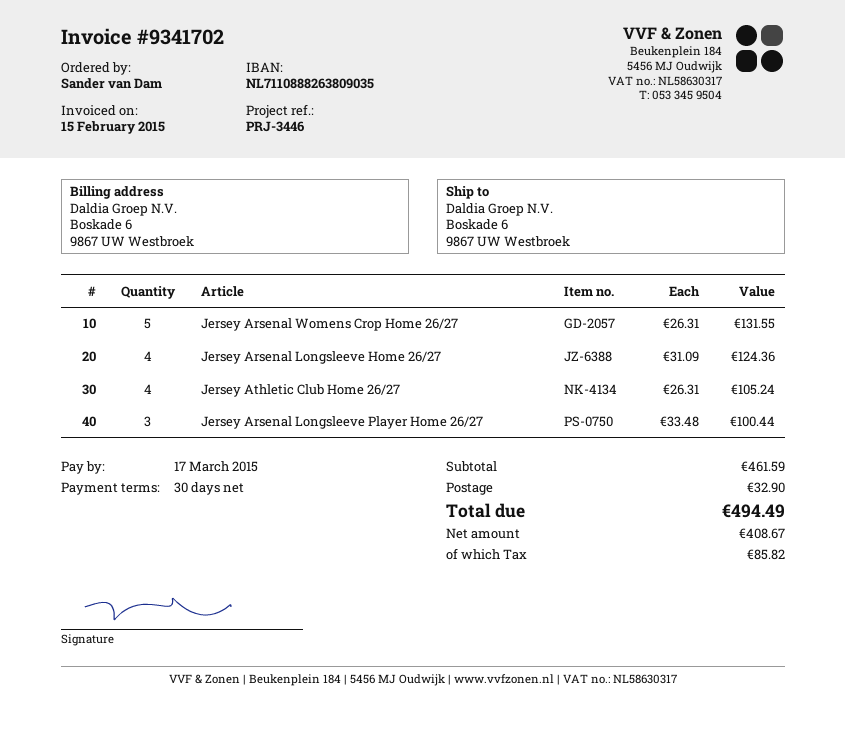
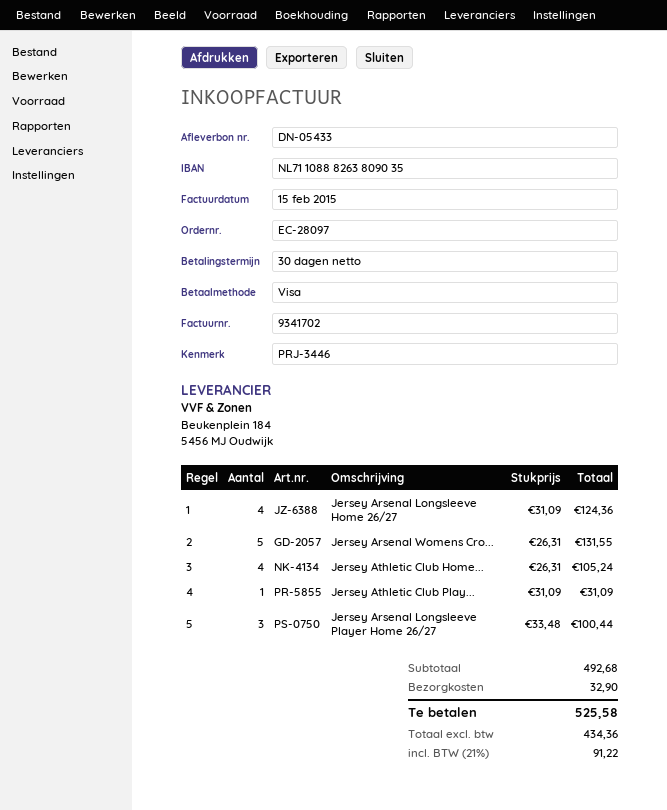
Jersey Athletic Club Play...: none -> 1 x 31.09 = 31.09
subtotal: 461.59 -> 492.68
net: 408.67 -> 434.36
tax: 85.82 -> 91.22
total: 494.49 -> 525.58

